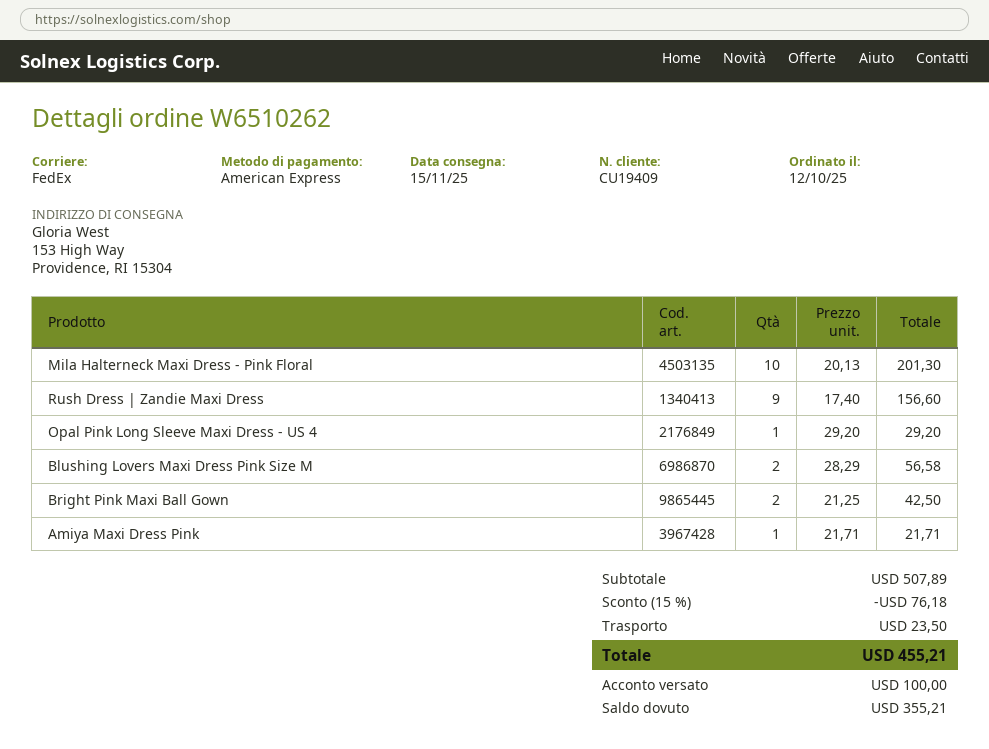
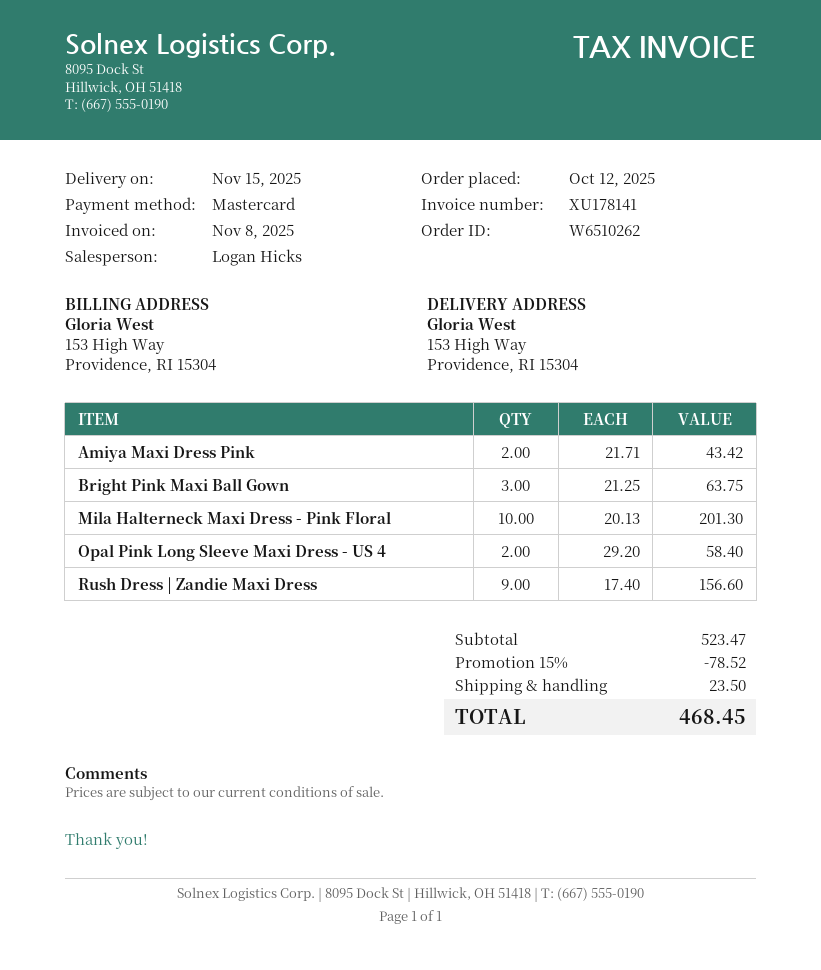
payment method: American Express -> Mastercard
Opal Pink Long Sleeve Maxi Dress - US 4: 1 x 29.20 = 29.20 -> 2 x 29.20 = 58.40
Blushing Lovers Maxi Dress Pink Size M: 2 x 28.29 = 56.58 -> none
Bright Pink Maxi Ball Gown: 2 x 21.25 = 42.50 -> 3 x 21.25 = 63.75
Amiya Maxi Dress Pink: 1 x 21.71 = 21.71 -> 2 x 21.71 = 43.42
subtotal: 507.89 -> 523.47
discount: 15% = 76.18 -> 15% = 78.52
total: 455.21 -> 468.45

